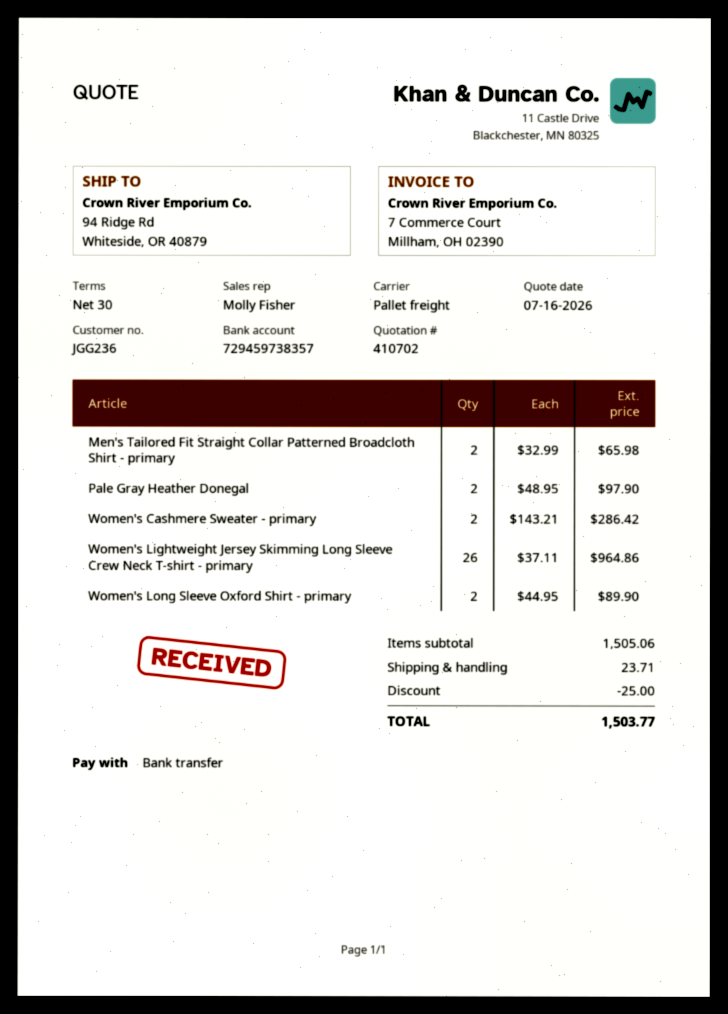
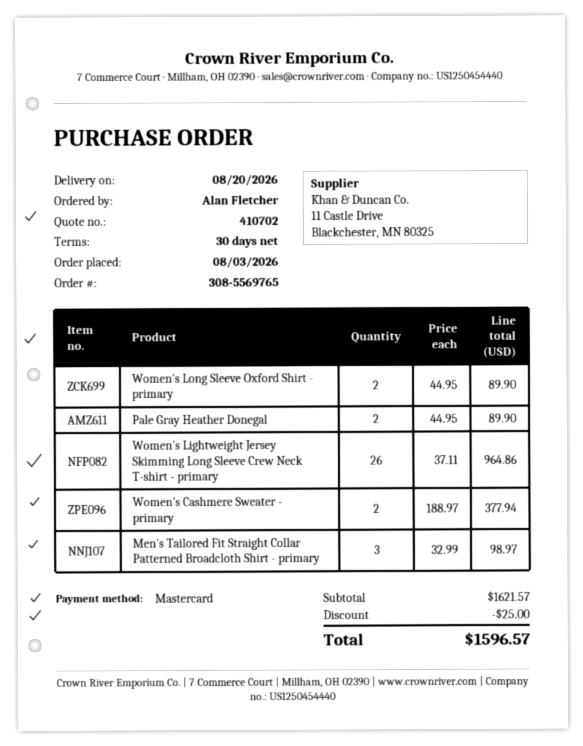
payment method: bank transfer -> Mastercard
Men's Tailored Fit Straight Collar Patterned Broadcloth Shirt - primary: 2 x 32.99 = 65.98 -> 3 x 32.99 = 98.97
Pale Gray Heather Donegal: 2 x 48.95 = 97.90 -> 2 x 44.95 = 89.90
Women's Cashmere Sweater - primary: 2 x 143.21 = 286.42 -> 2 x 188.97 = 377.94
subtotal: 1505.06 -> 1621.57
shipping: 23.71 -> none
total: 1503.77 -> 1596.57

